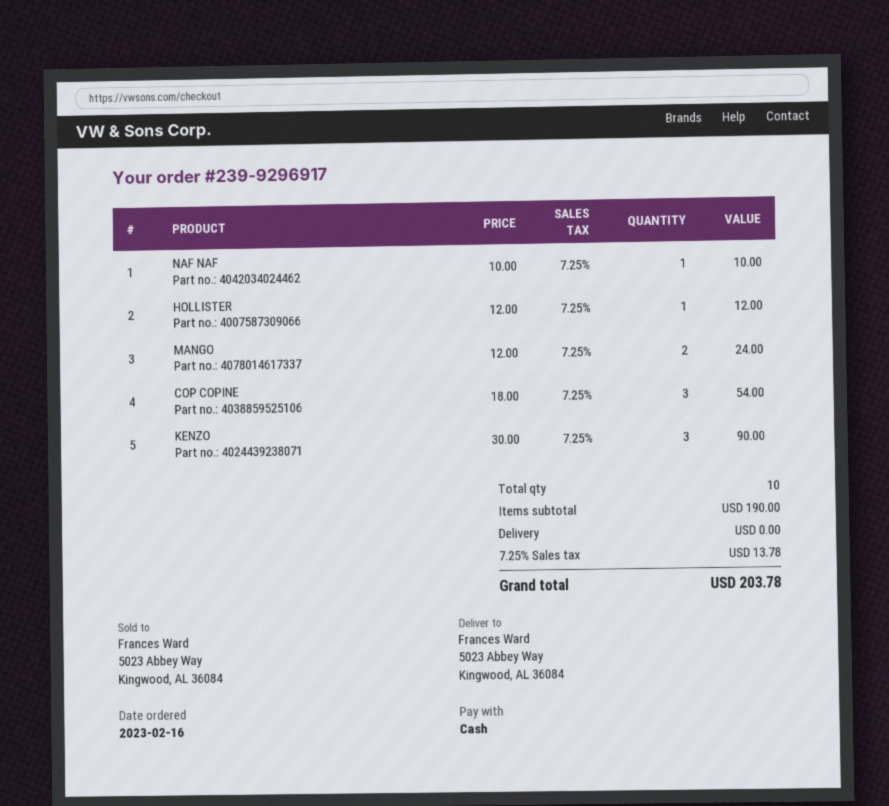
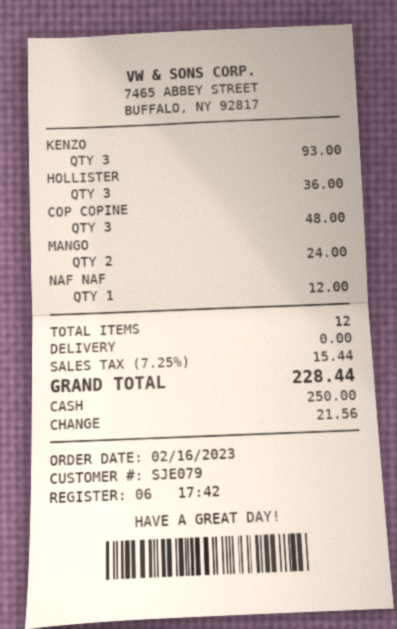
NAF NAF: 1 for 10.00 -> 1 for 12.00
HOLLISTER: 1 for 12.00 -> 3 for 36.00
COP COPINE: 3 for 54.00 -> 3 for 48.00
KENZO: 3 for 90.00 -> 3 for 93.00
total quantity: 10 -> 12
tax: 7.25% = 13.78 -> 7.25% = 15.44
total: 203.78 -> 228.44

